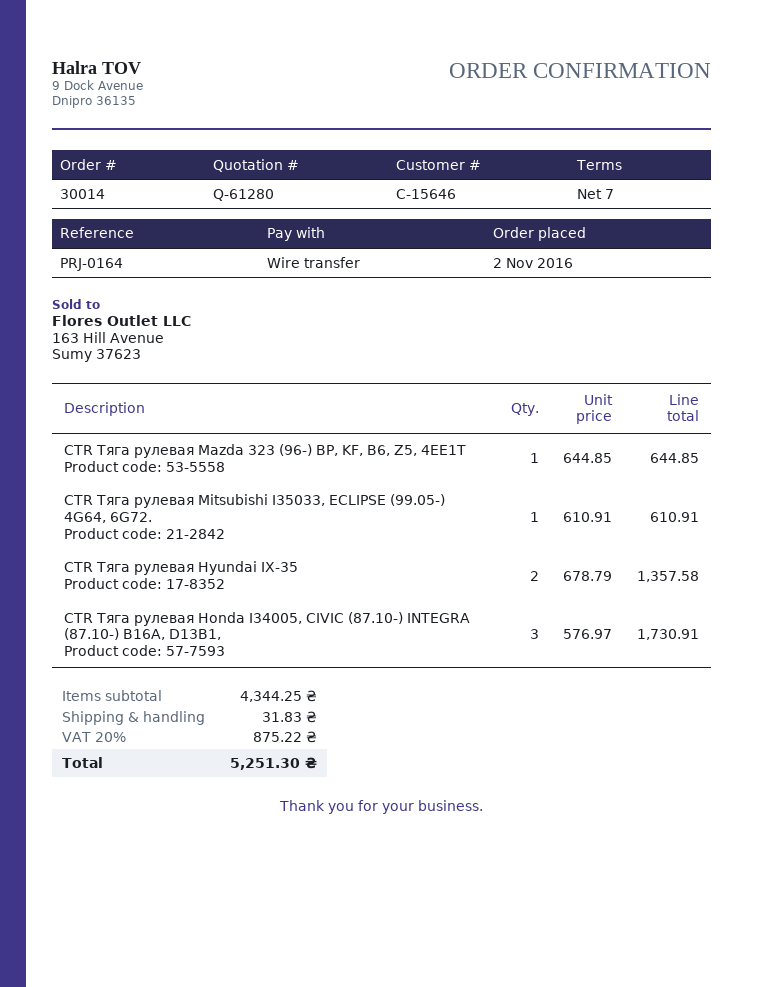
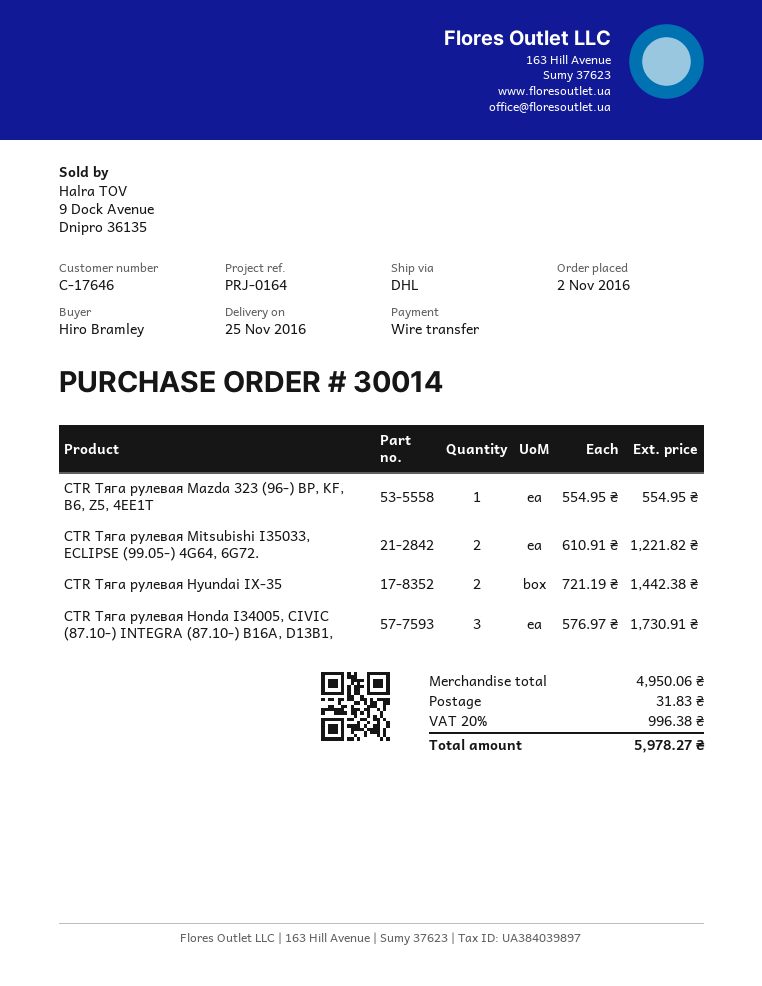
customer number: C-15646 -> C-17646
CTR Тяга рулевая Mazda 323 (96-) BP, KF, B6, Z5, 4EE1T: 1 x 644.85 = 644.85 -> 1 x 554.95 = 554.95
CTR Тяга рулевая Mitsubishi I35033, ECLIPSE (99.05-) 4G64, 6G72.: 1 x 610.91 = 610.91 -> 2 x 610.91 = 1221.82
CTR Тяга рулевая Hyundai IX-35: 2 x 678.79 = 1357.58 -> 2 x 721.19 = 1442.38
subtotal: 4344.25 -> 4950.06
tax: 20% = 875.22 -> 20% = 996.38
total: 5251.30 -> 5978.27

